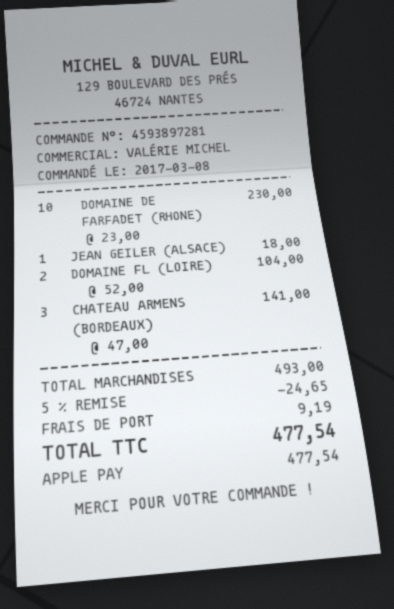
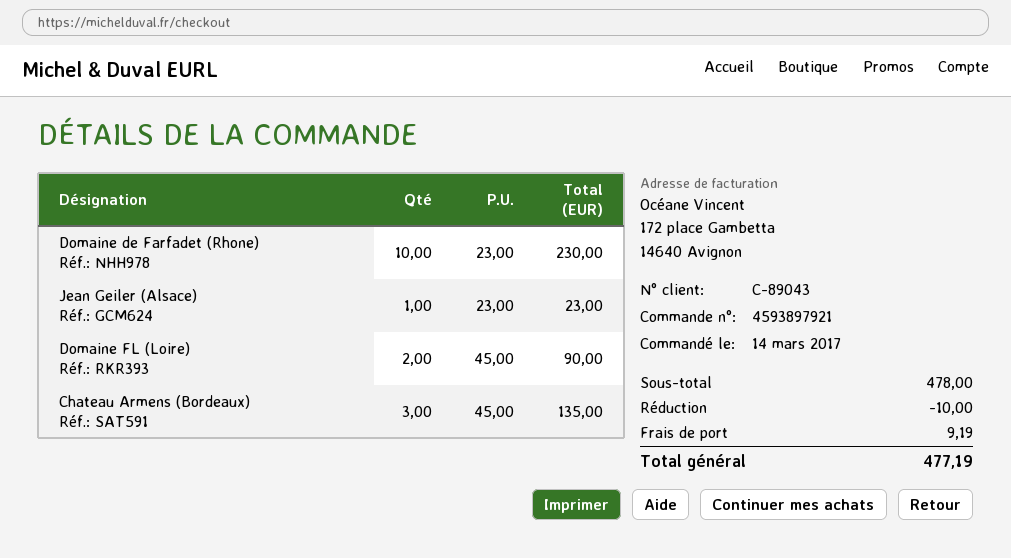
order number: 4593897281 -> 4593897921
order date: 2017-03-08 -> 2017-03-14
JEAN GEILER (ALSACE): 1 x 18.00 = 18.00 -> 1 x 23.00 = 23.00
DOMAINE FL (LOIRE): 2 x 52.00 = 104.00 -> 2 x 45.00 = 90.00
CHATEAU ARMENS (BORDEAUX): 3 x 47.00 = 141.00 -> 3 x 45.00 = 135.00
subtotal: 493.00 -> 478.00
discount: 24.65 -> 10.00
total: 477.54 -> 477.19

